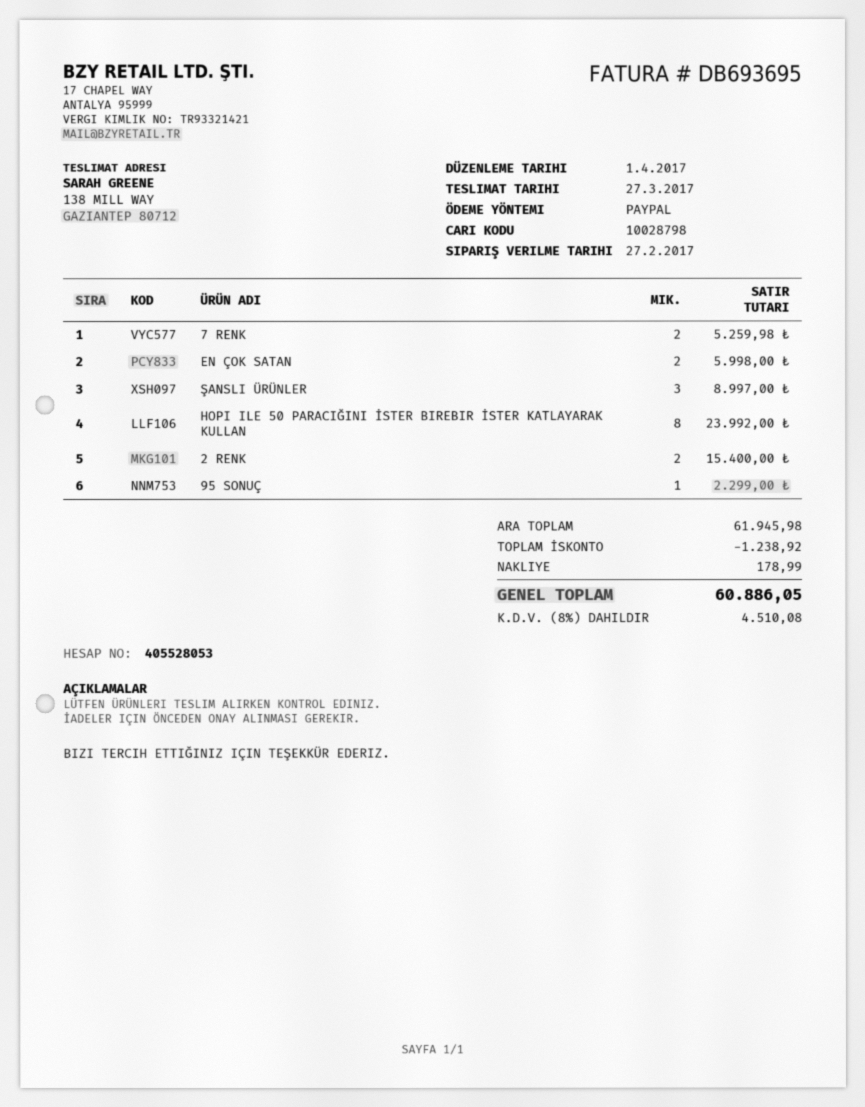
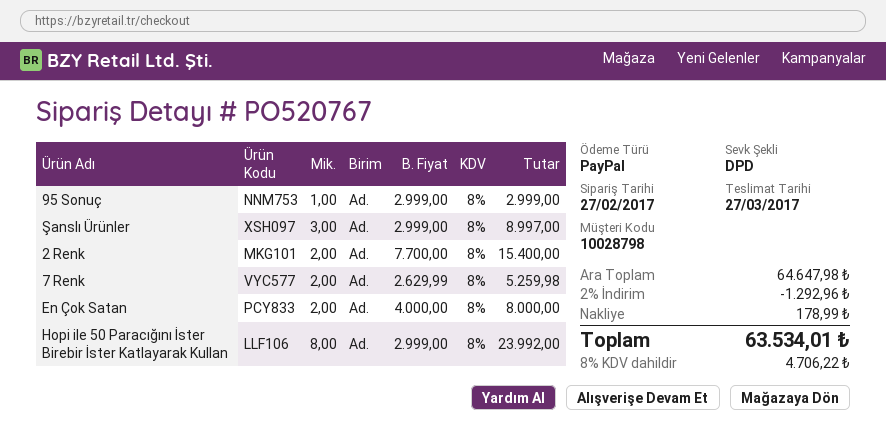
EN ÇOK SATAN: 2 for 5998.00 -> 2 for 8000.00
95 SONUÇ: 1 for 2299.00 -> 1 for 2999.00
subtotal: 61945.98 -> 64647.98
discount: 1238.92 -> 1292.96
tax: 8% = 4510.08 -> 8% = 4706.22
total: 60886.05 -> 63534.01

